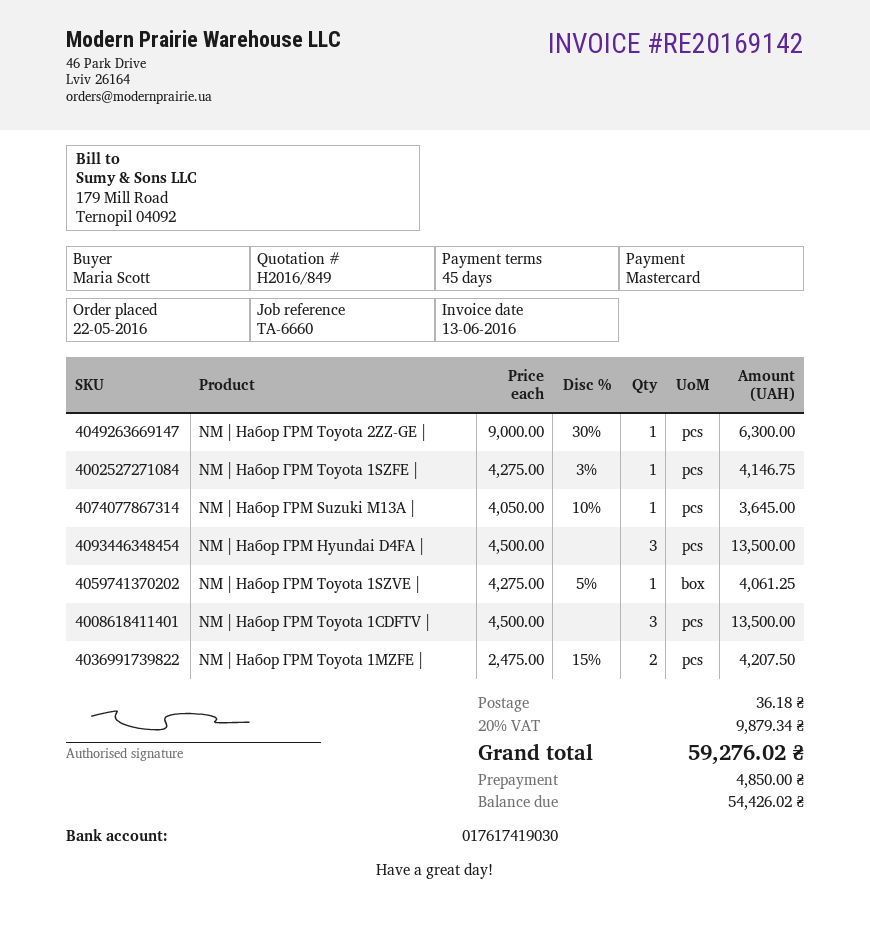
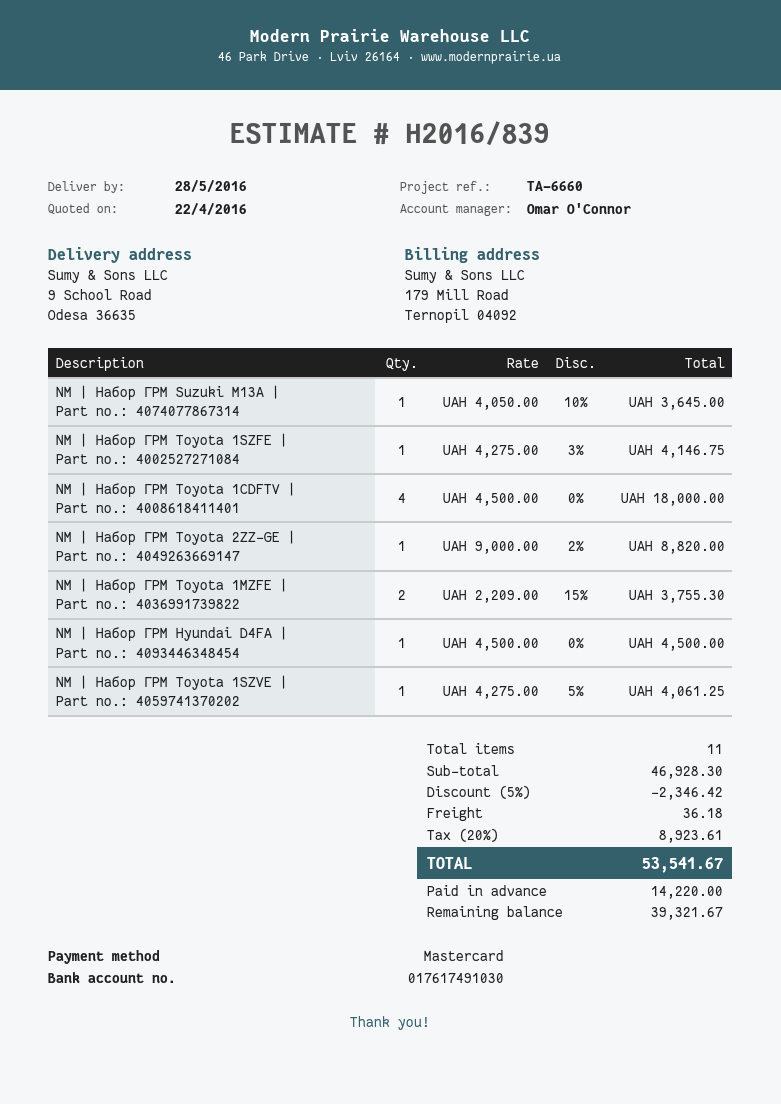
quote number: H2016/849 -> H2016/839
bank account: 017617419030 -> 017617491030
NM | Набор ГРМ Toyota 2ZZ-GE |: 1 x 9000.00 - 30% = 6300.00 -> 1 x 9000.00 - 2% = 8820.00
NM | Набор ГРМ Hyundai D4FA |: 3 x 4500.00 = 13500.00 -> 1 x 4500.00 = 4500.00
NM | Набор ГРМ Toyota 1CDFTV |: 3 x 4500.00 = 13500.00 -> 4 x 4500.00 = 18000.00
NM | Набор ГРМ Toyota 1MZFE |: 2 x 2475.00 - 15% = 4207.50 -> 2 x 2209.00 - 15% = 3755.30
discount: none -> 5% = 2346.42
tax: 20% = 9879.34 -> 20% = 8923.61
total: 59276.02 -> 53541.67
deposit: 4850.00 -> 14220.00
balance: 54426.02 -> 39321.67

